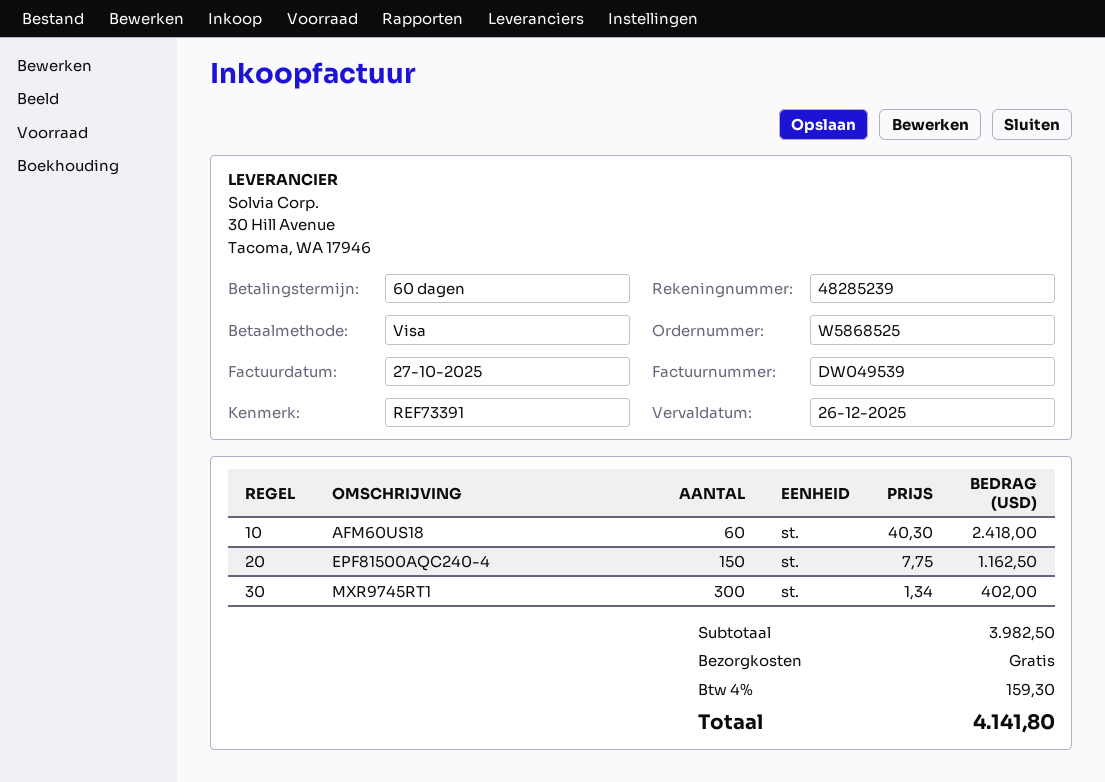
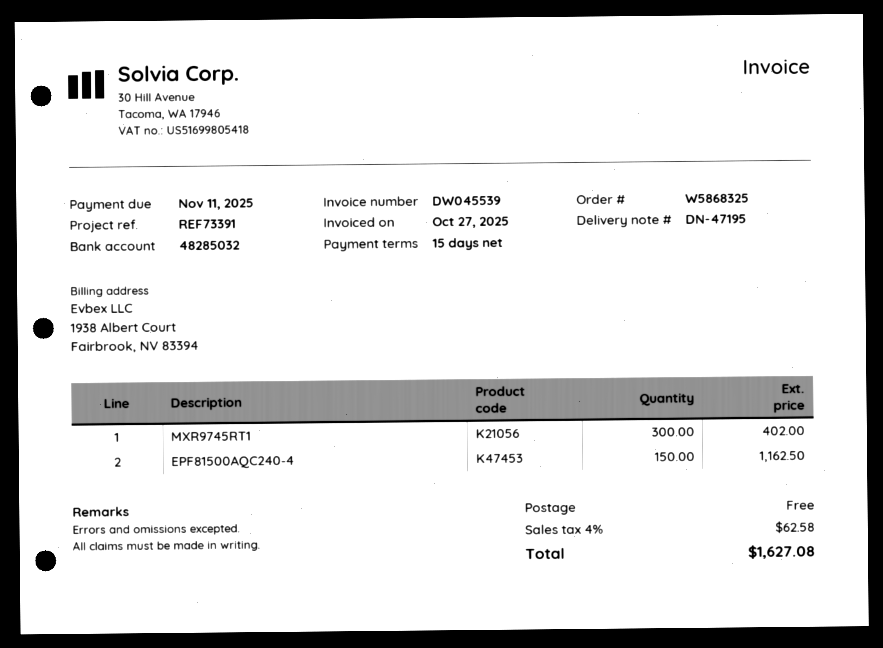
order number: W5868525 -> W5868325
invoice number: DW049539 -> DW045539
payment terms: 60 days -> 15 days
due date: 2025-12-26 -> 2025-11-11
bank account: 48285239 -> 48285032
AFM60US18: 60 for 2418.00 -> none
tax: 4% = 159.30 -> 4% = 62.58
total: 4141.80 -> 1627.08

